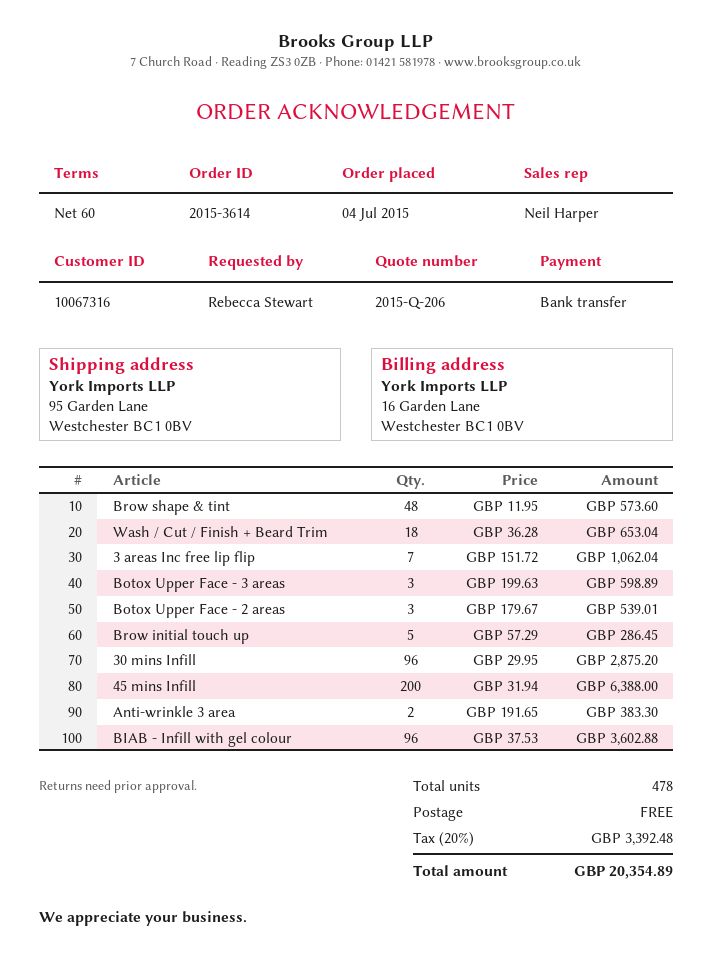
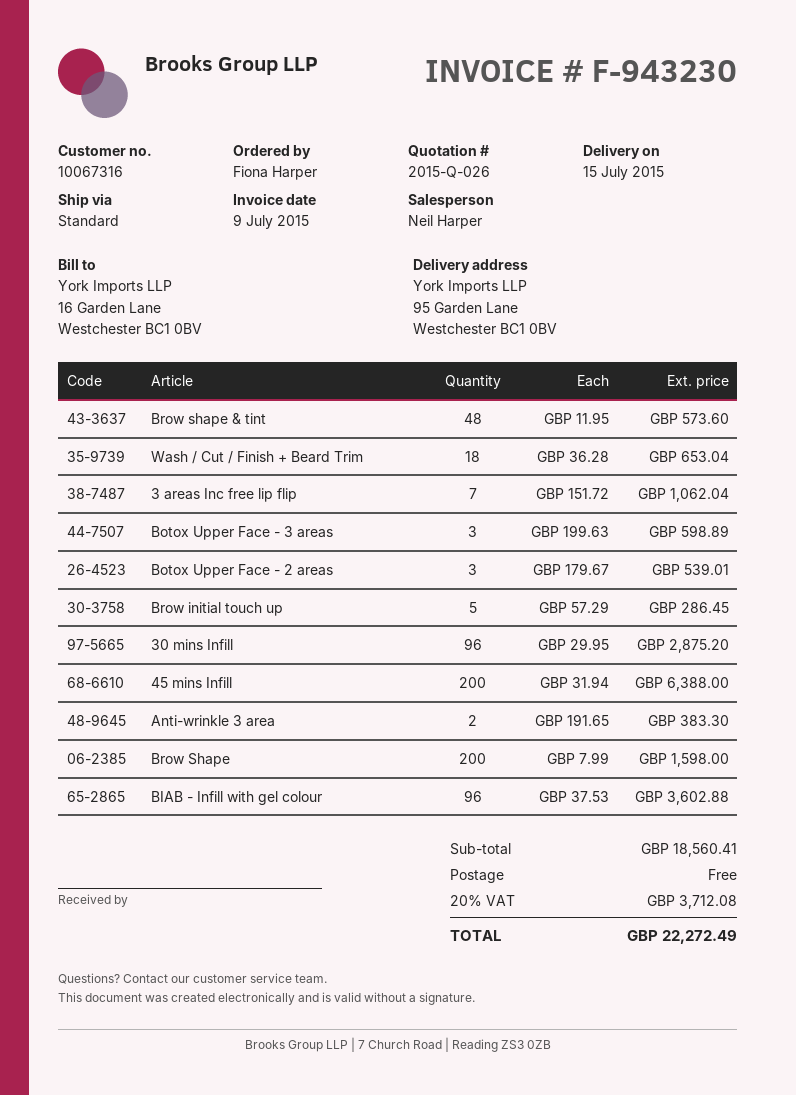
quote number: 2015-Q-206 -> 2015-Q-026
ordered by: Rebecca Stewart -> Fiona Harper
Brow Shape: none -> 200 x 7.99 = 1598.00
tax: 20% = 3392.48 -> 20% = 3712.08
total: 20354.89 -> 22272.49

